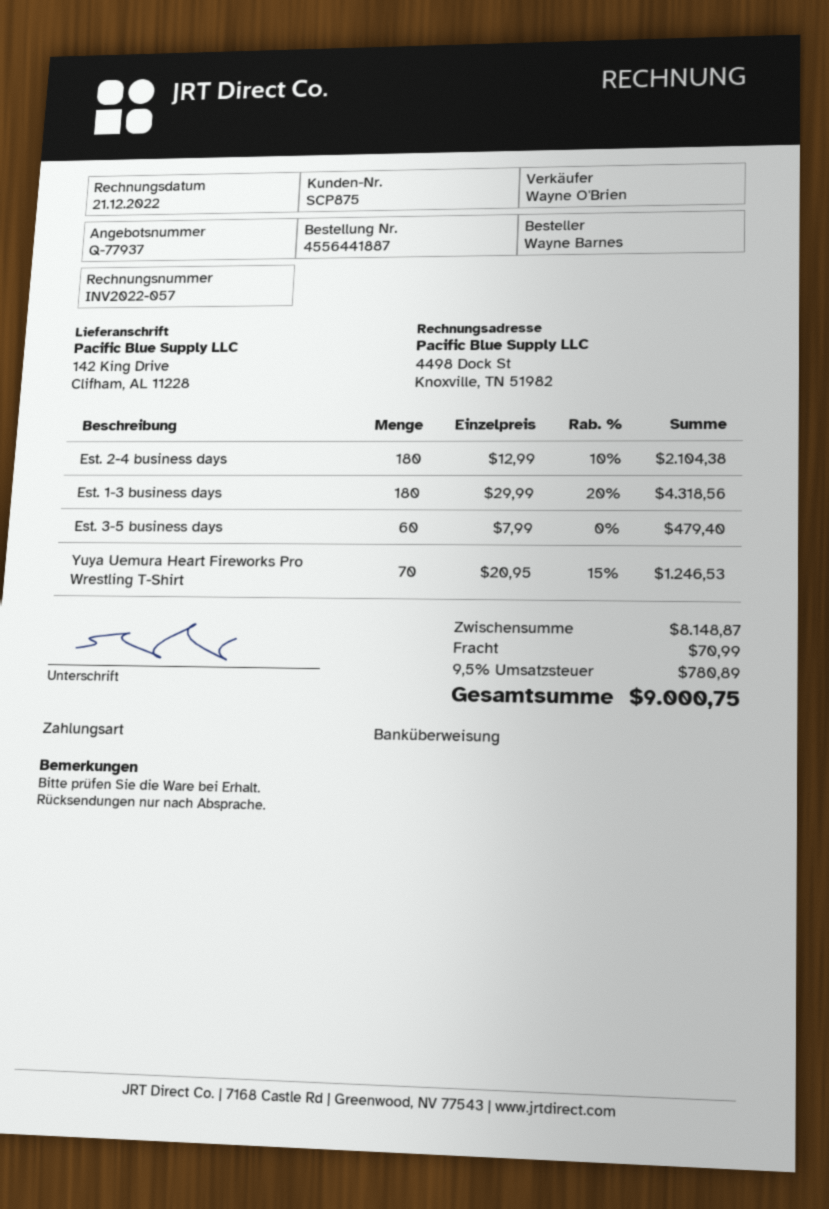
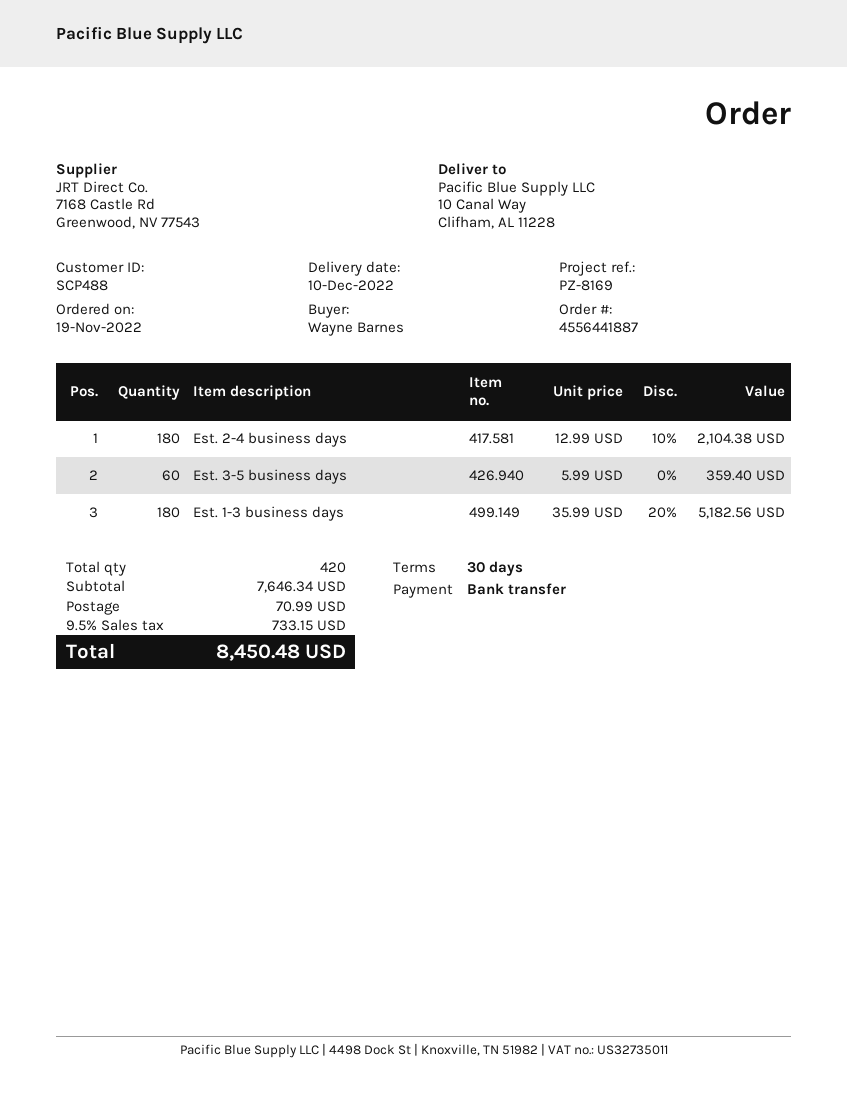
customer number: SCP875 -> SCP488
ship to: 142 King Drive, Clifham, AL 11228 -> 10 Canal Way, Clifham, AL 11228
Est. 1-3 business days: 180 x 29.99 - 20% = 4318.56 -> 180 x 35.99 - 20% = 5182.56
Est. 3-5 business days: 60 x 7.99 = 479.40 -> 60 x 5.99 = 359.40
Yuya Uemura Heart Fireworks Pro Wrestling T-Shirt: 70 x 20.95 - 15% = 1246.53 -> none
subtotal: 8148.87 -> 7646.34
tax: 9.5% = 780.89 -> 9.5% = 733.15
total: 9000.75 -> 8450.48

